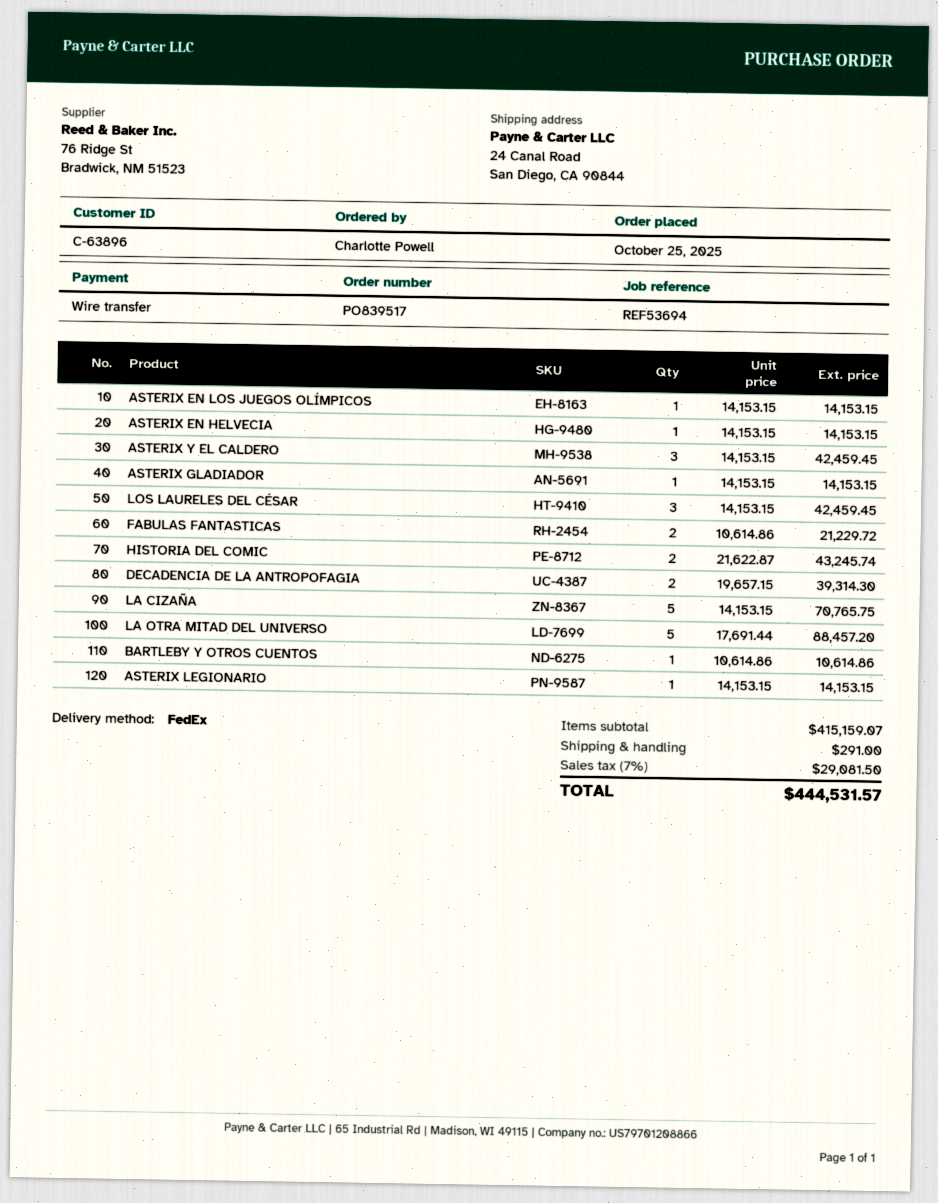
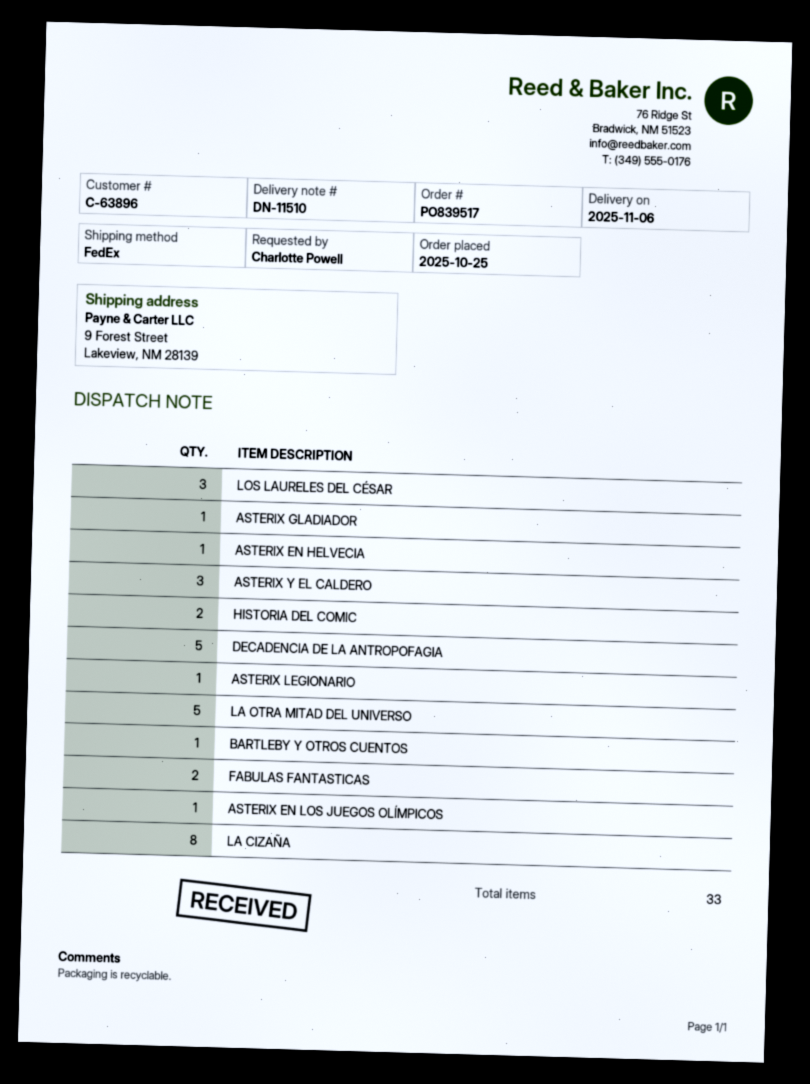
ship to: 24 Canal Road, San Diego, CA 90844 -> 9 Forest Street, Lakeview, NM 28139
DECADENCIA DE LA ANTROPOFAGIA: 2 -> 5
LA CIZAÑA: 5 -> 8

